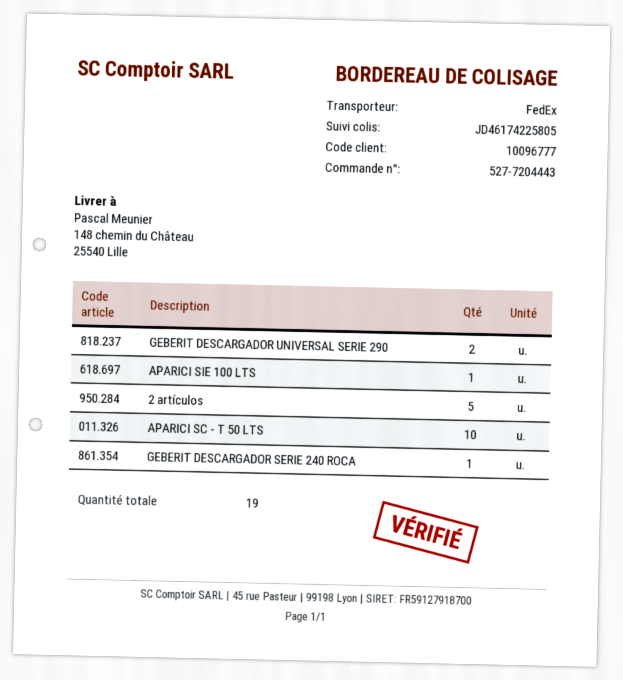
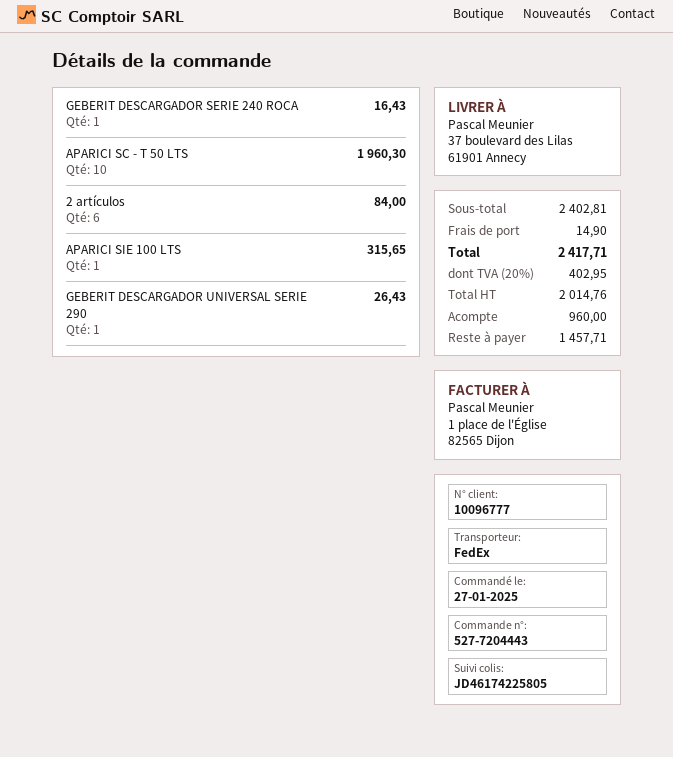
ship to: 148 chemin du Château, 25540 Lille -> 37 boulevard des Lilas, 61901 Annecy
GEBERIT DESCARGADOR UNIVERSAL SERIE 290: 2 -> 1
2 artículos: 5 -> 6

